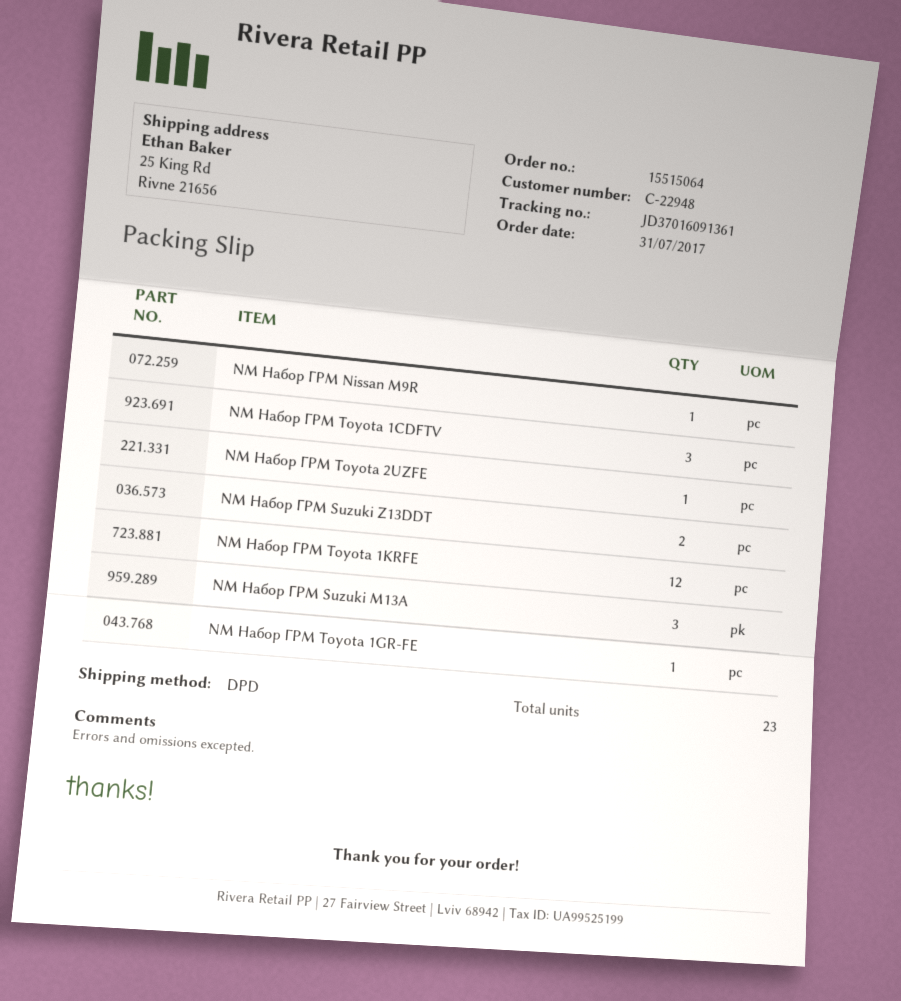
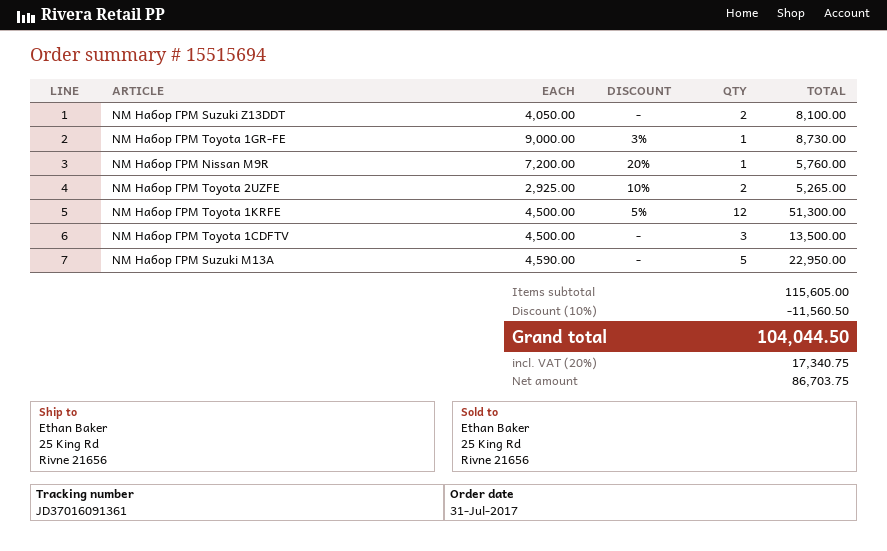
order number: 15515064 -> 15515694
NM Набор ГРМ Toyota 2UZFE: 1 -> 2
NM Набор ГРМ Suzuki M13A: 3 -> 5

